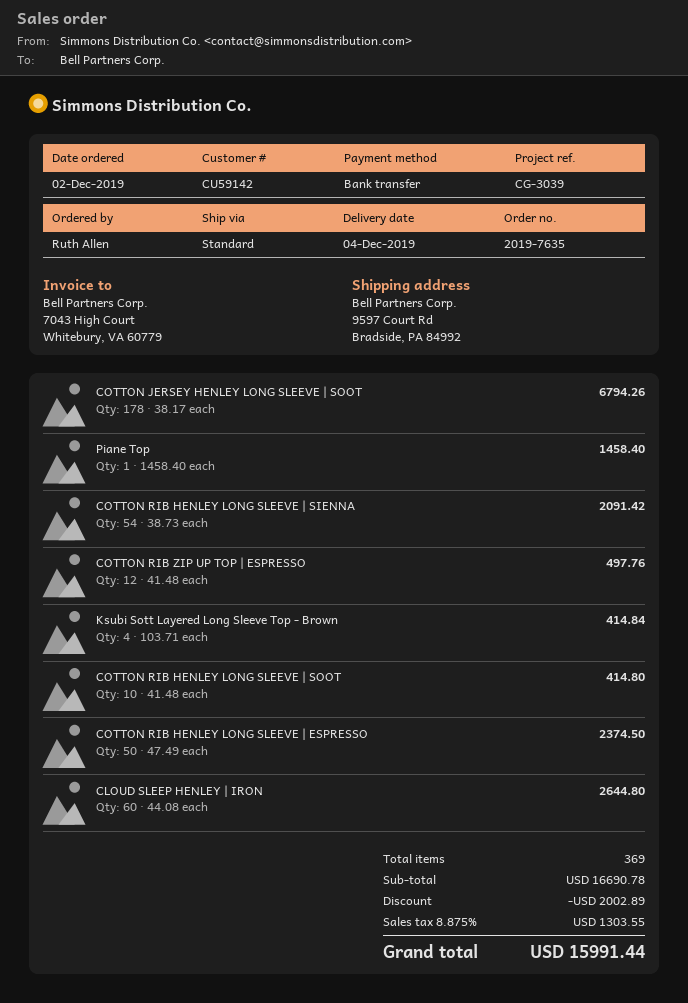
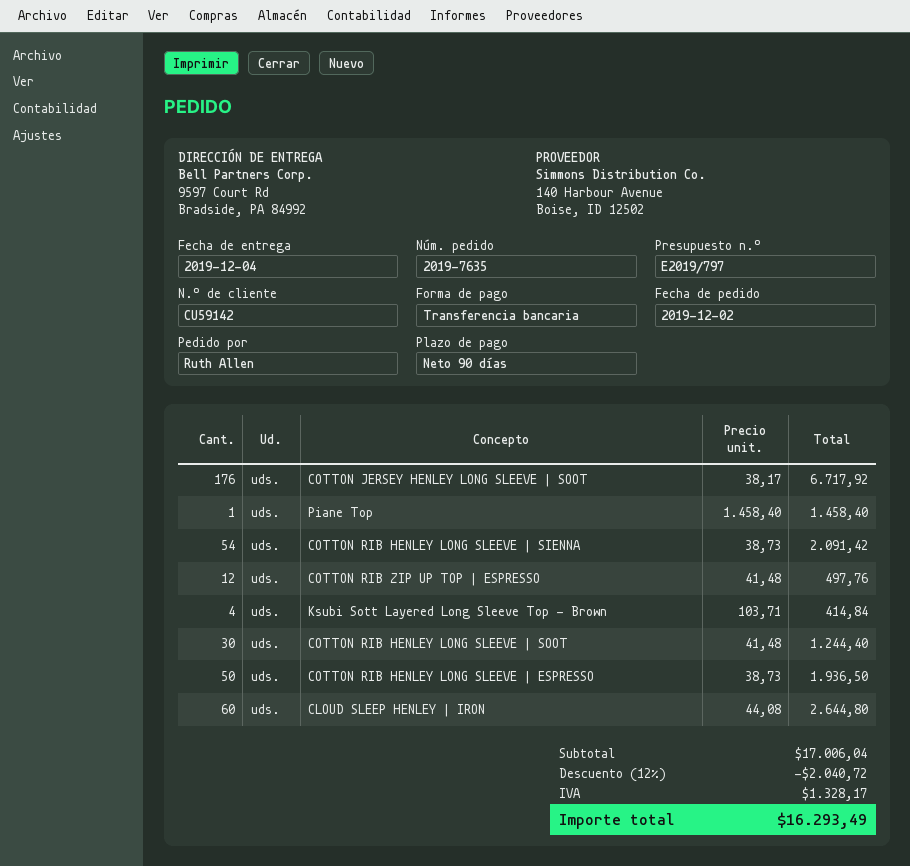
COTTON JERSEY HENLEY LONG SLEEVE | SOOT: 178 x 38.17 = 6794.26 -> 176 x 38.17 = 6717.92
COTTON RIB HENLEY LONG SLEEVE | SOOT: 10 x 41.48 = 414.80 -> 30 x 41.48 = 1244.40
COTTON RIB HENLEY LONG SLEEVE | ESPRESSO: 50 x 47.49 = 2374.50 -> 50 x 38.73 = 1936.50
subtotal: 16690.78 -> 17006.04
discount: 2002.89 -> 2040.72
tax: 1303.55 -> 1328.17
total: 15991.44 -> 16293.49

